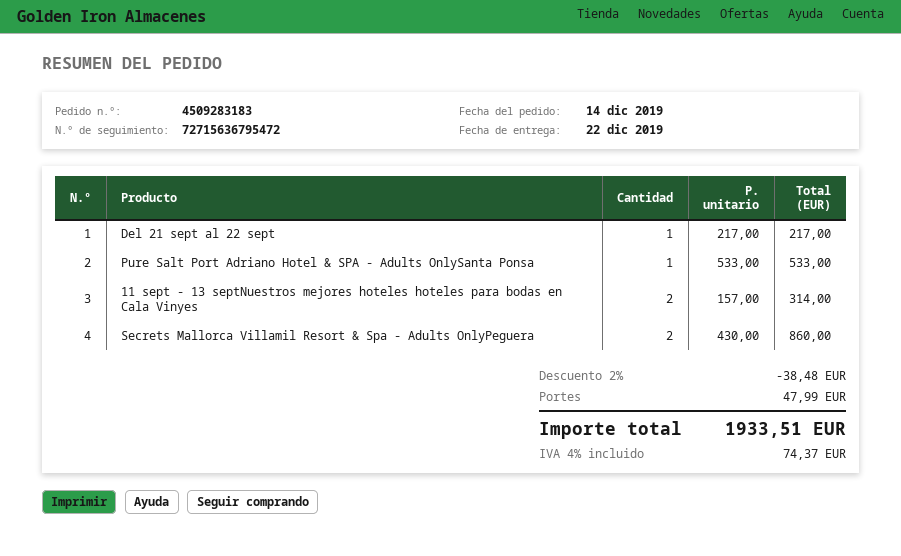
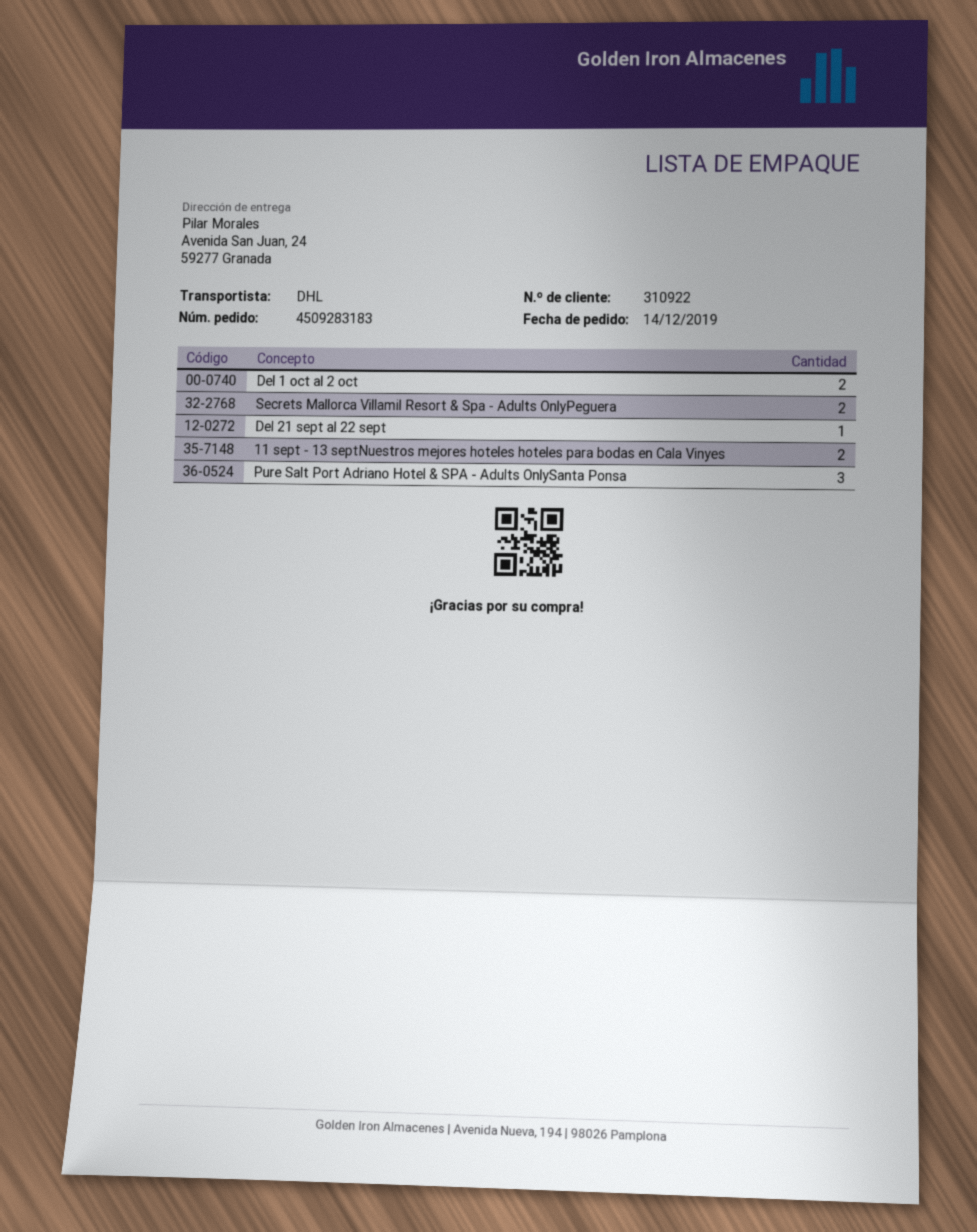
Pure Salt Port Adriano Hotel & SPA - Adults OnlySanta Ponsa: 1 -> 3
Del 1 oct al 2 oct: none -> 2

